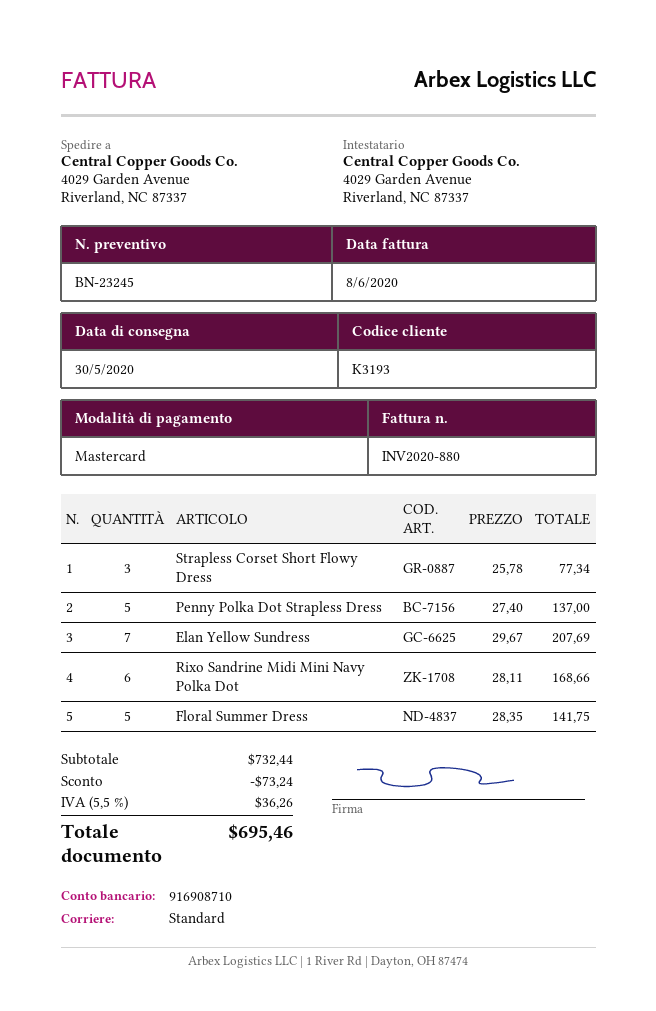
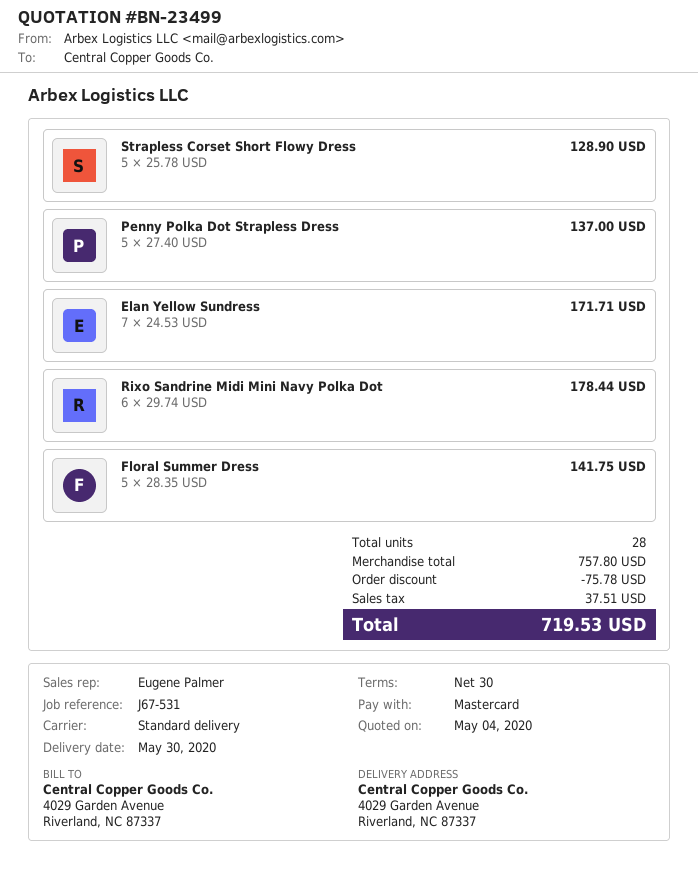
quote number: BN-23245 -> BN-23499
Strapless Corset Short Flowy Dress: 3 x 25.78 = 77.34 -> 5 x 25.78 = 128.90
Elan Yellow Sundress: 7 x 29.67 = 207.69 -> 7 x 24.53 = 171.71
Rixo Sandrine Midi Mini Navy Polka Dot: 6 x 28.11 = 168.66 -> 6 x 29.74 = 178.44
subtotal: 732.44 -> 757.80
discount: 73.24 -> 75.78
tax: 36.26 -> 37.51
total: 695.46 -> 719.53

